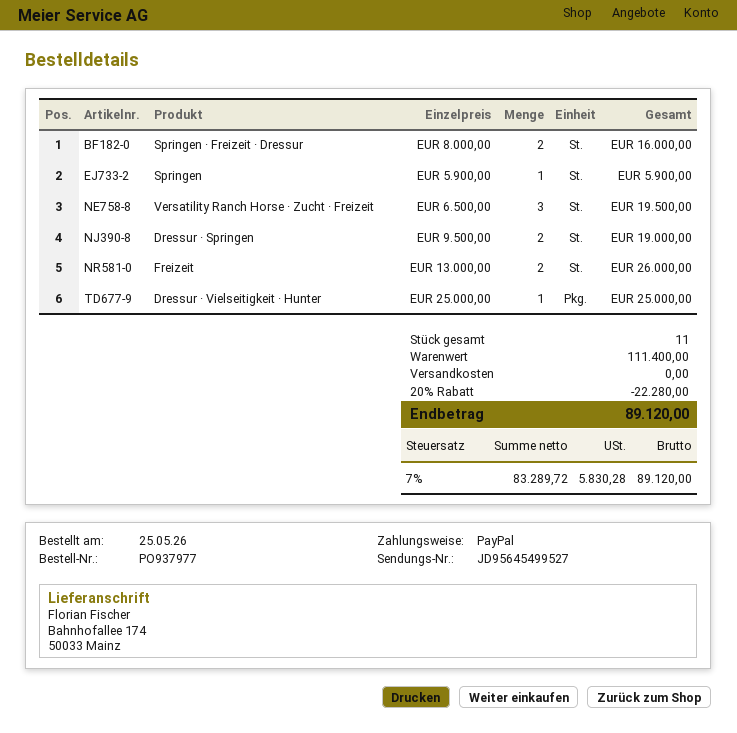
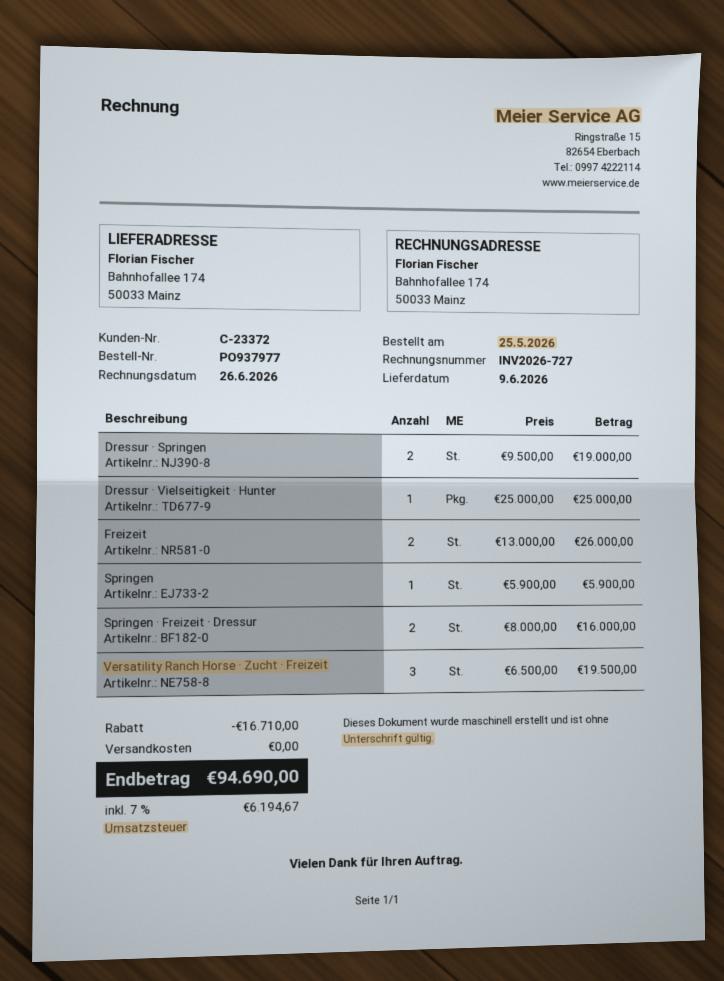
discount: 22280.00 -> 16710.00
tax: 7% = 5830.28 -> 7% = 6194.67
total: 89120.00 -> 94690.00

